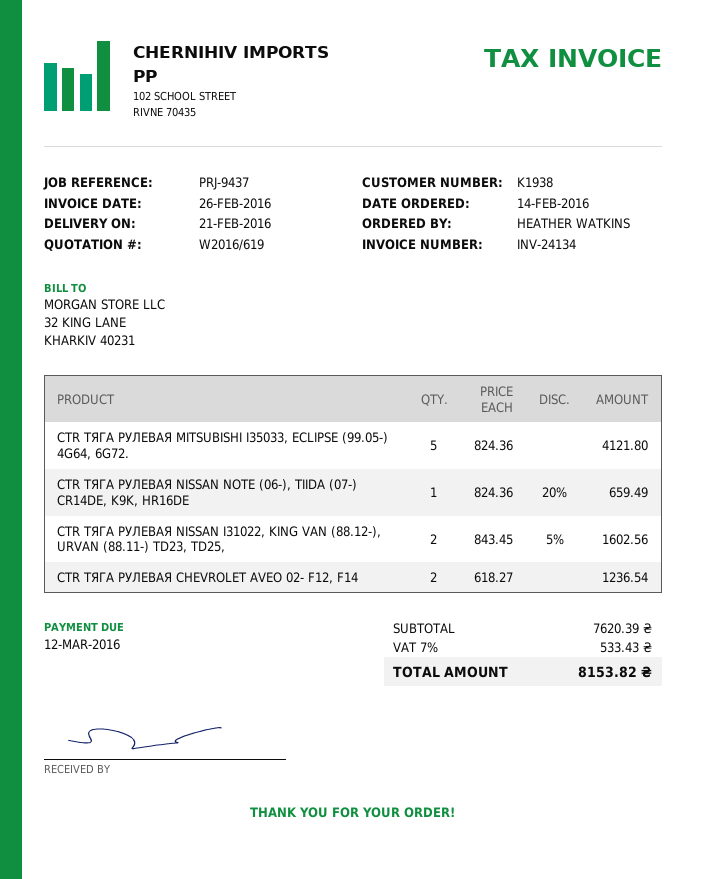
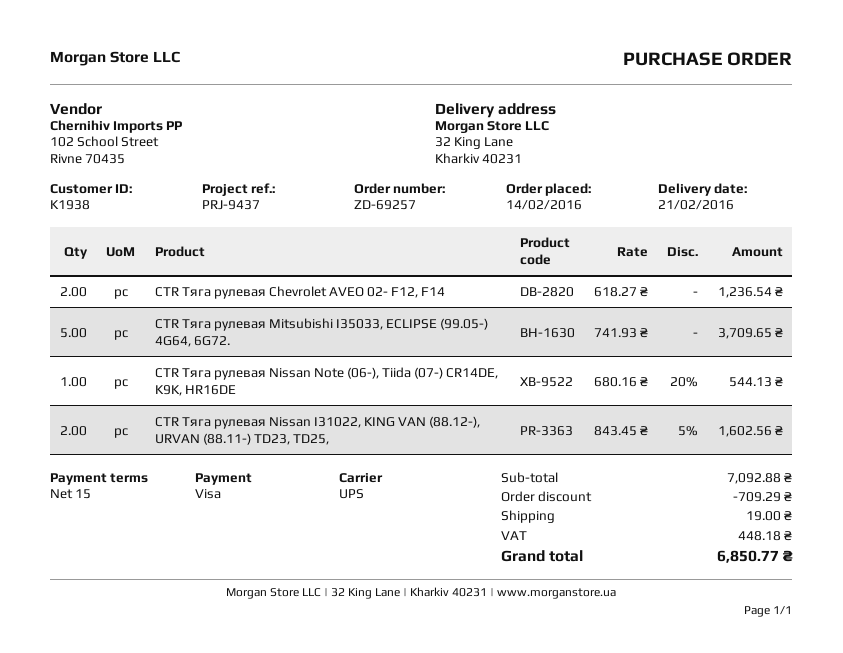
CTR ТЯГА РУЛЕВАЯ MITSUBISHI I35033, ECLIPSE (99.05-) 4G64, 6G72.: 5 x 824.36 = 4121.80 -> 5 x 741.93 = 3709.65
CTR ТЯГА РУЛЕВАЯ NISSAN NOTE (06-), TIIDA (07-) CR14DE, K9K, HR16DE: 1 x 824.36 - 20% = 659.49 -> 1 x 680.16 - 20% = 544.13
subtotal: 7620.39 -> 7092.88
discount: none -> 709.29
shipping: none -> 19.00
tax: 533.43 -> 448.18
total: 8153.82 -> 6850.77

